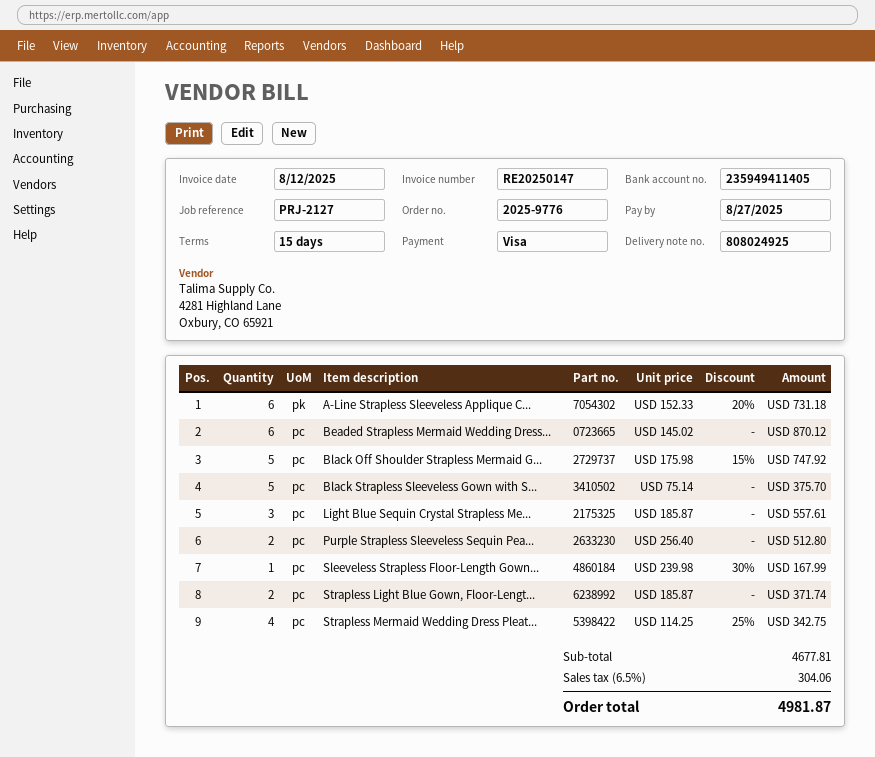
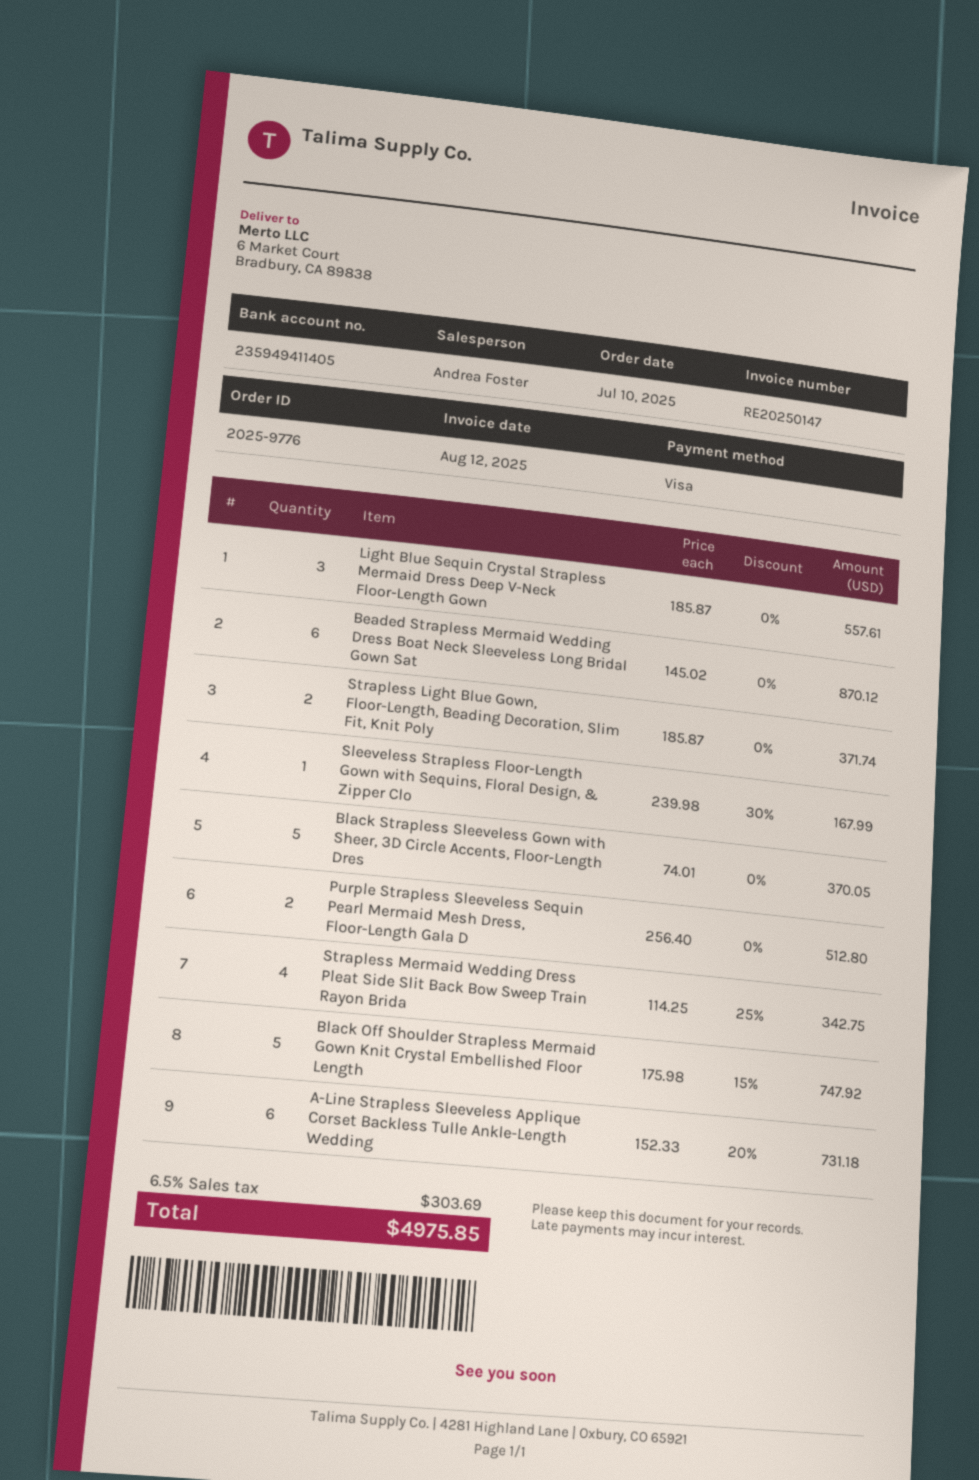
Black Strapless Sleeveless Gown with S...: 5 x 75.14 = 375.70 -> 5 x 74.01 = 370.05
tax: 6.5% = 304.06 -> 6.5% = 303.69
total: 4981.87 -> 4975.85

